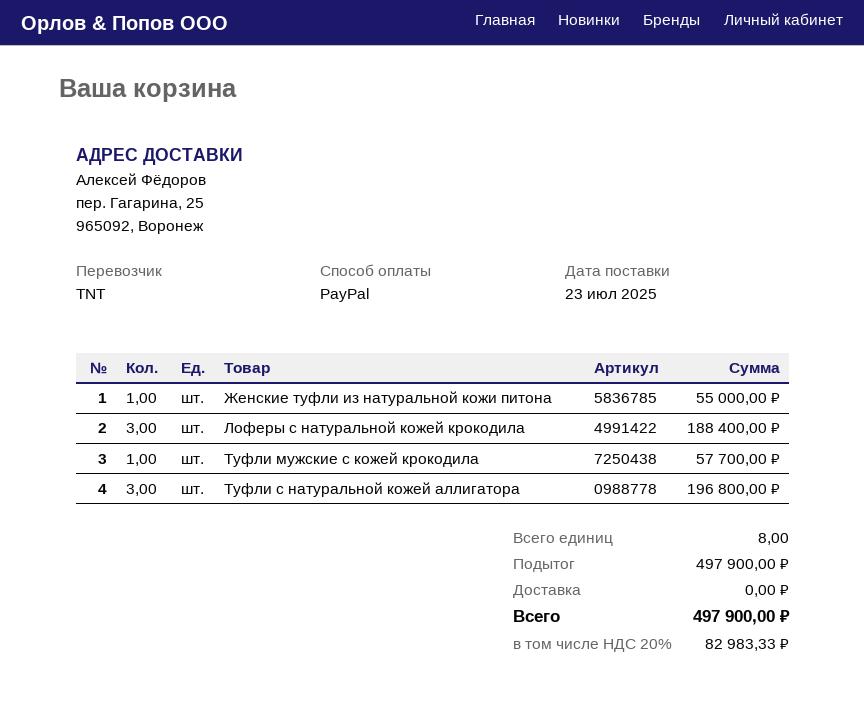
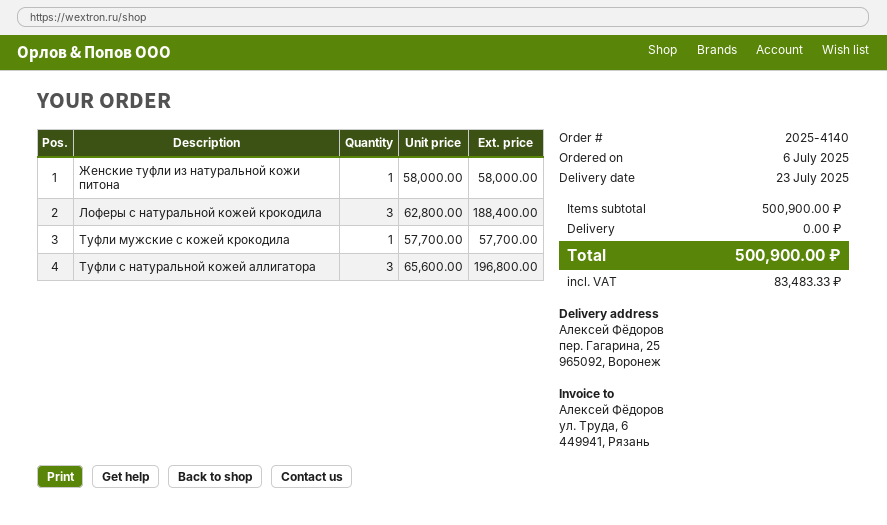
Женские туфли из натуральной кожи питона: 1 for 55000.00 -> 1 for 58000.00
subtotal: 497900.00 -> 500900.00
tax: 82983.33 -> 83483.33
total: 497900.00 -> 500900.00

